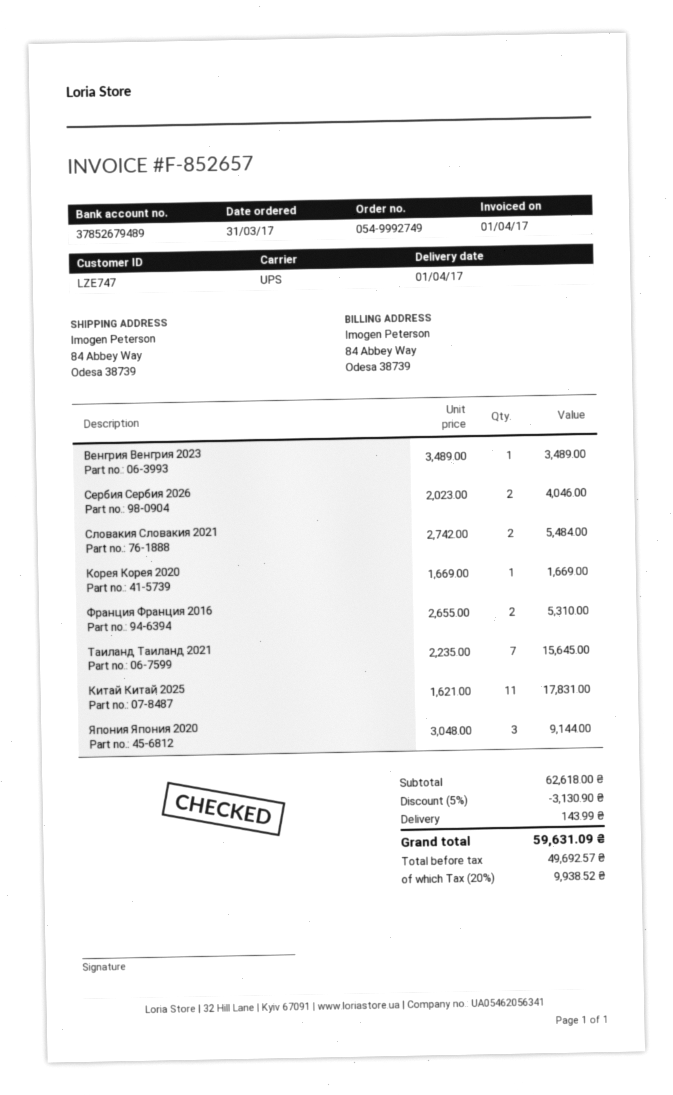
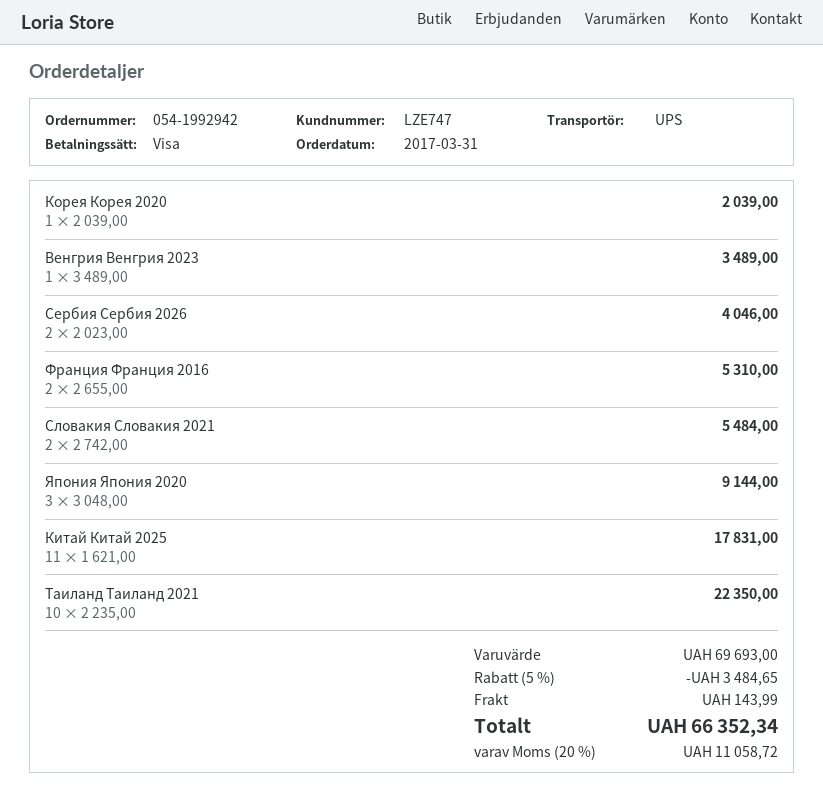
order number: 054-9992749 -> 054-1992942
Корея Корея 2020: 1 x 1669.00 = 1669.00 -> 1 x 2039.00 = 2039.00
Таиланд Таиланд 2021: 7 x 2235.00 = 15645.00 -> 10 x 2235.00 = 22350.00
subtotal: 62618.00 -> 69693.00
discount: 5% = 3130.90 -> 5% = 3484.65
tax: 20% = 9938.52 -> 20% = 11058.72
total: 59631.09 -> 66352.34

